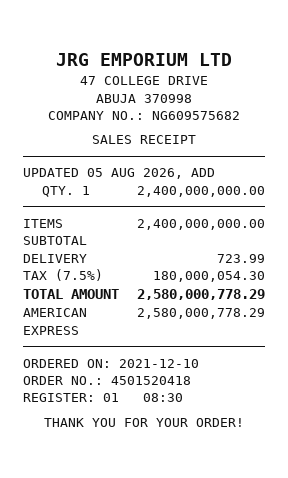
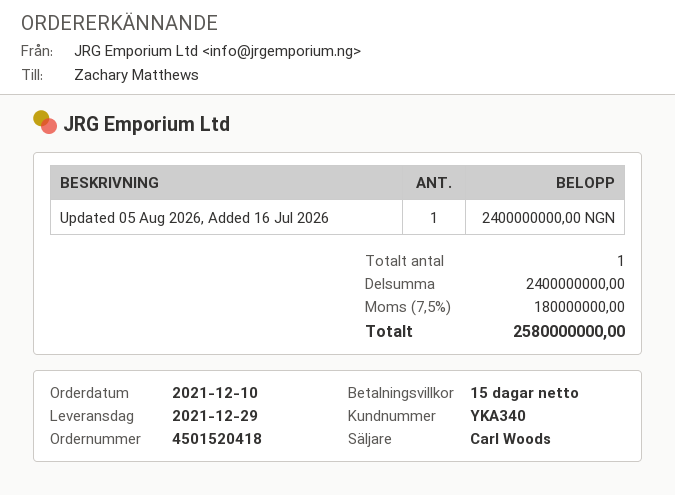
shipping: 723.99 -> none
tax: 7.5% = 180000054.30 -> 7.5% = 180000000.00
total: 2580000778.29 -> 2580000000.00

